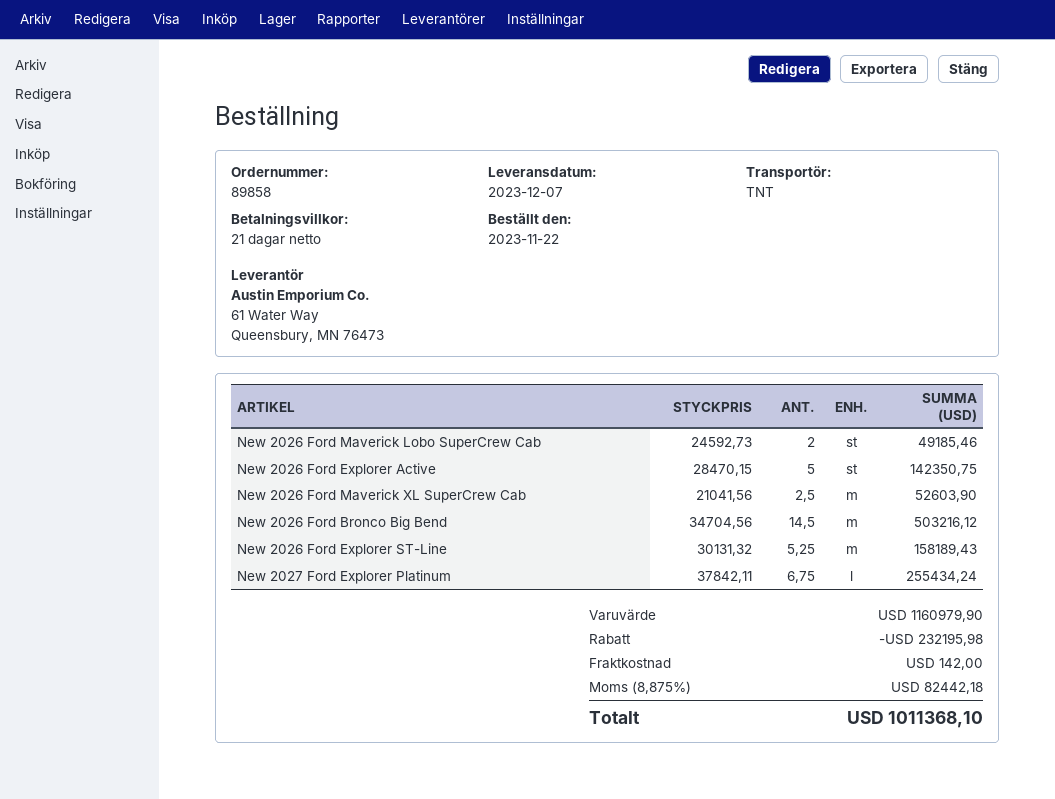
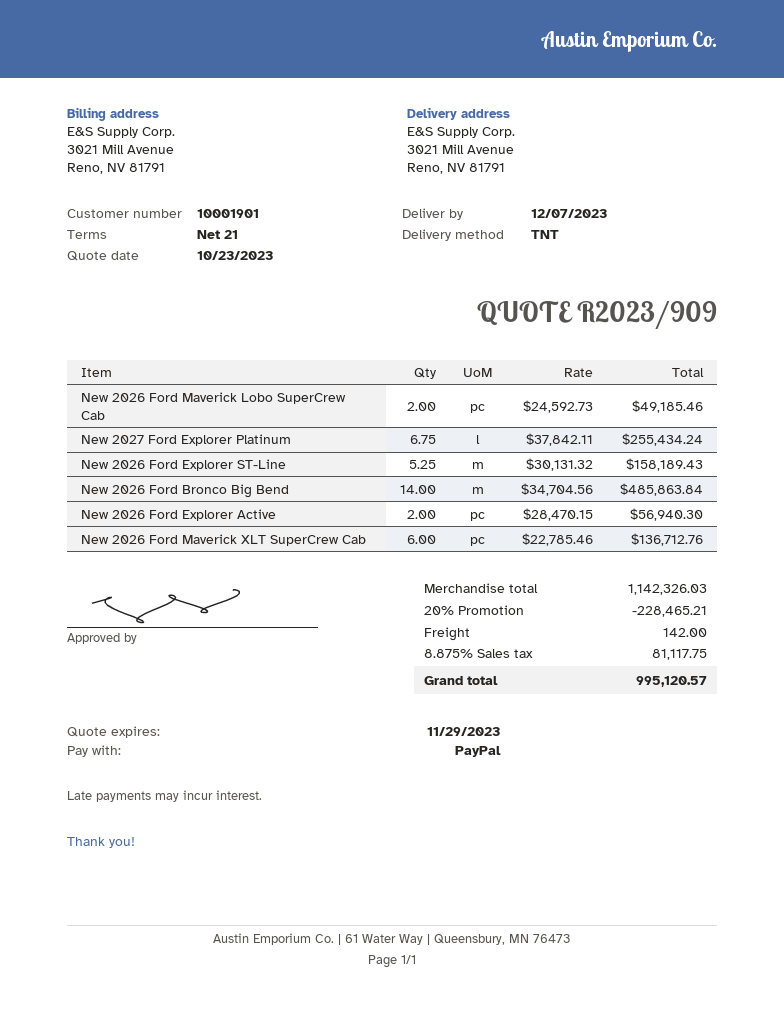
New 2026 Ford Explorer Active: 5 x 28470.15 = 142350.75 -> 2 x 28470.15 = 56940.30
New 2026 Ford Maverick XL SuperCrew Cab: 2.5 x 21041.56 = 52603.90 -> none
New 2026 Ford Bronco Big Bend: 14.5 x 34704.56 = 503216.12 -> 14 x 34704.56 = 485863.84
New 2026 Ford Maverick XLT SuperCrew Cab: none -> 6 x 22785.46 = 136712.76
subtotal: 1160979.90 -> 1142326.03
discount: 232195.98 -> 228465.21
tax: 8.875% = 82442.18 -> 8.875% = 81117.75
total: 1011368.10 -> 995120.57

